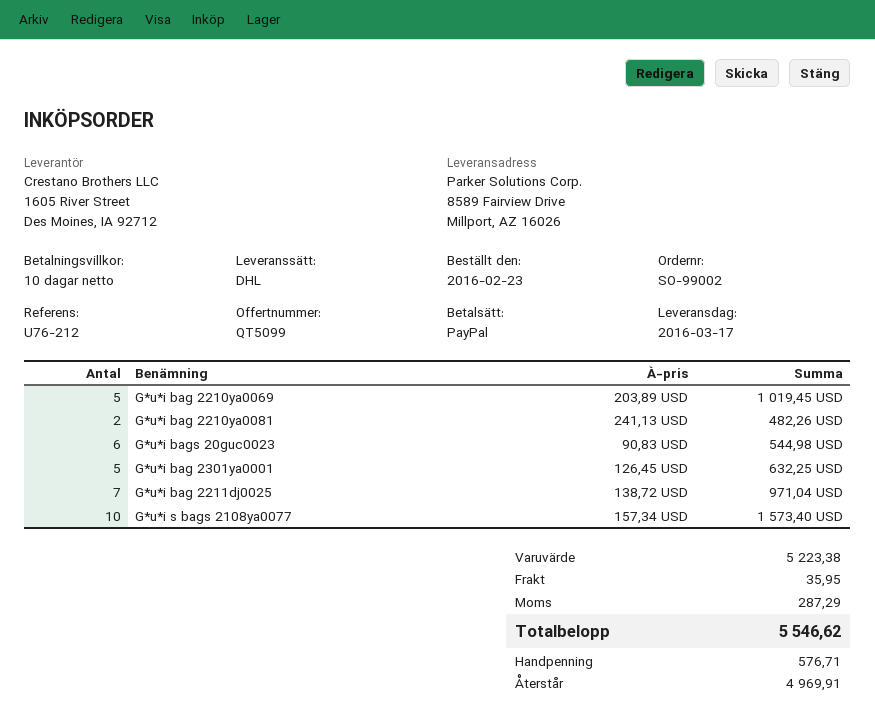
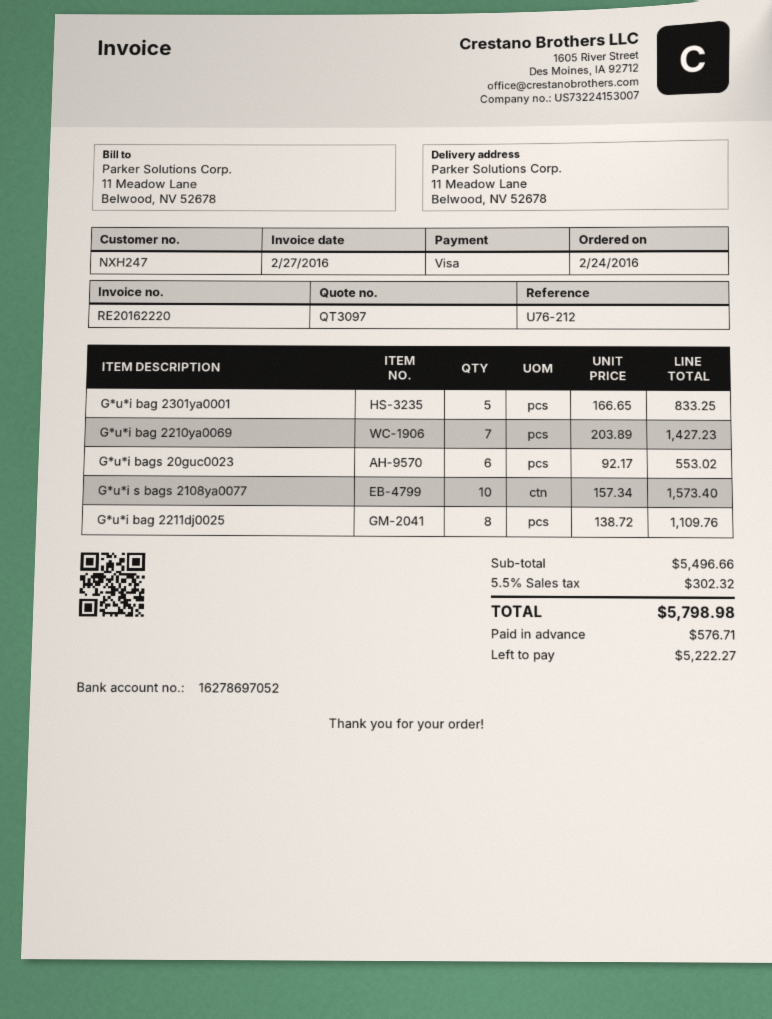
quote number: QT5099 -> QT3097
order date: 2016-02-23 -> 2016-02-24
payment method: PayPal -> Visa
ship to: 8589 Fairview Drive, Millport, AZ 16026 -> 11 Meadow Lane, Belwood, NV 52678
G*u*i bag 2210ya0069: 5 x 203.89 = 1019.45 -> 7 x 203.89 = 1427.23
G*u*i bag 2210ya0081: 2 x 241.13 = 482.26 -> none
G*u*i bags 20guc0023: 6 x 90.83 = 544.98 -> 6 x 92.17 = 553.02
G*u*i bag 2301ya0001: 5 x 126.45 = 632.25 -> 5 x 166.65 = 833.25
G*u*i bag 2211dj0025: 7 x 138.72 = 971.04 -> 8 x 138.72 = 1109.76
subtotal: 5223.38 -> 5496.66
shipping: 35.95 -> none
tax: 287.29 -> 302.32
total: 5546.62 -> 5798.98
balance: 4969.91 -> 5222.27

